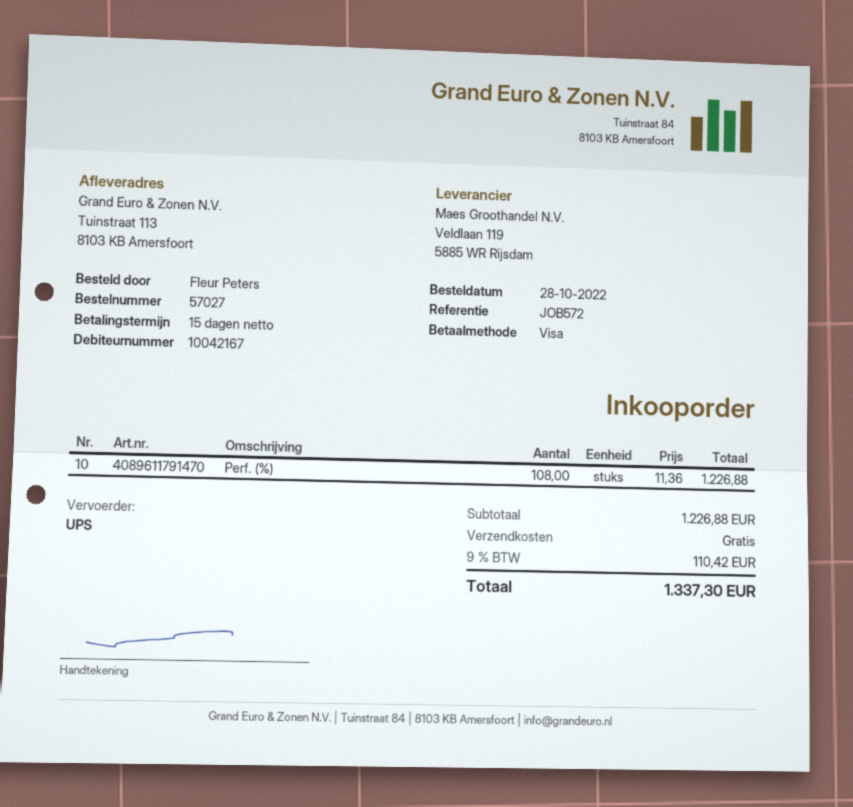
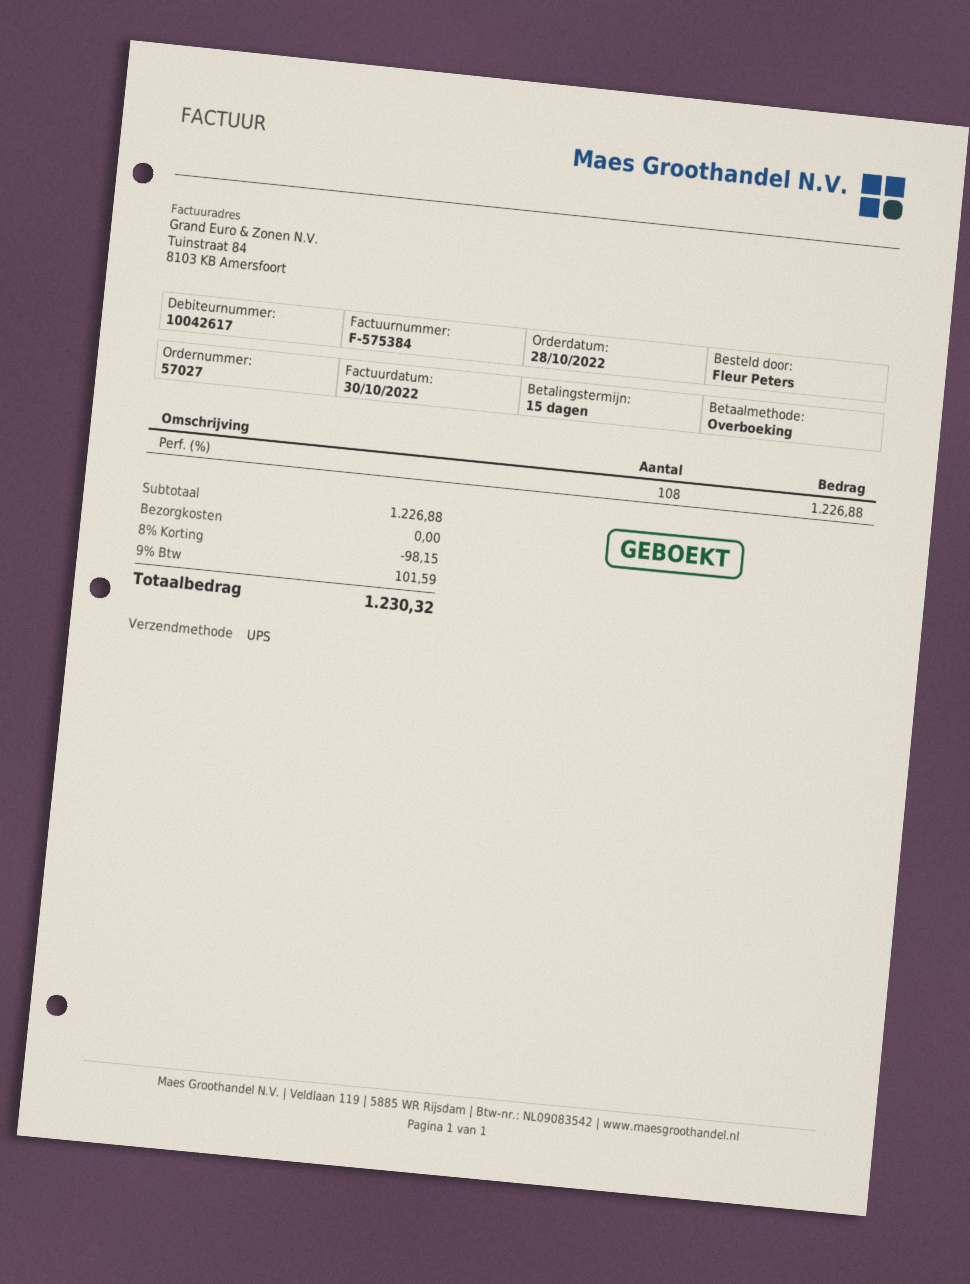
customer number: 10042167 -> 10042617
payment method: Visa -> bank transfer
discount: none -> 8% = 98.15
tax: 9% = 110.42 -> 9% = 101.59
total: 1337.30 -> 1230.32

